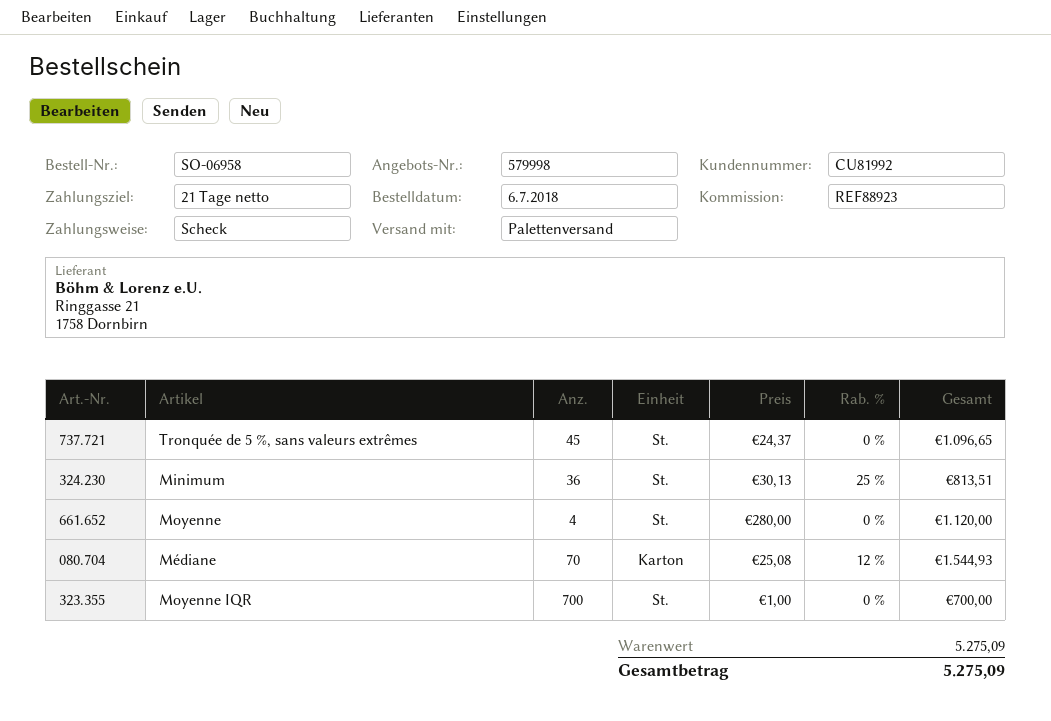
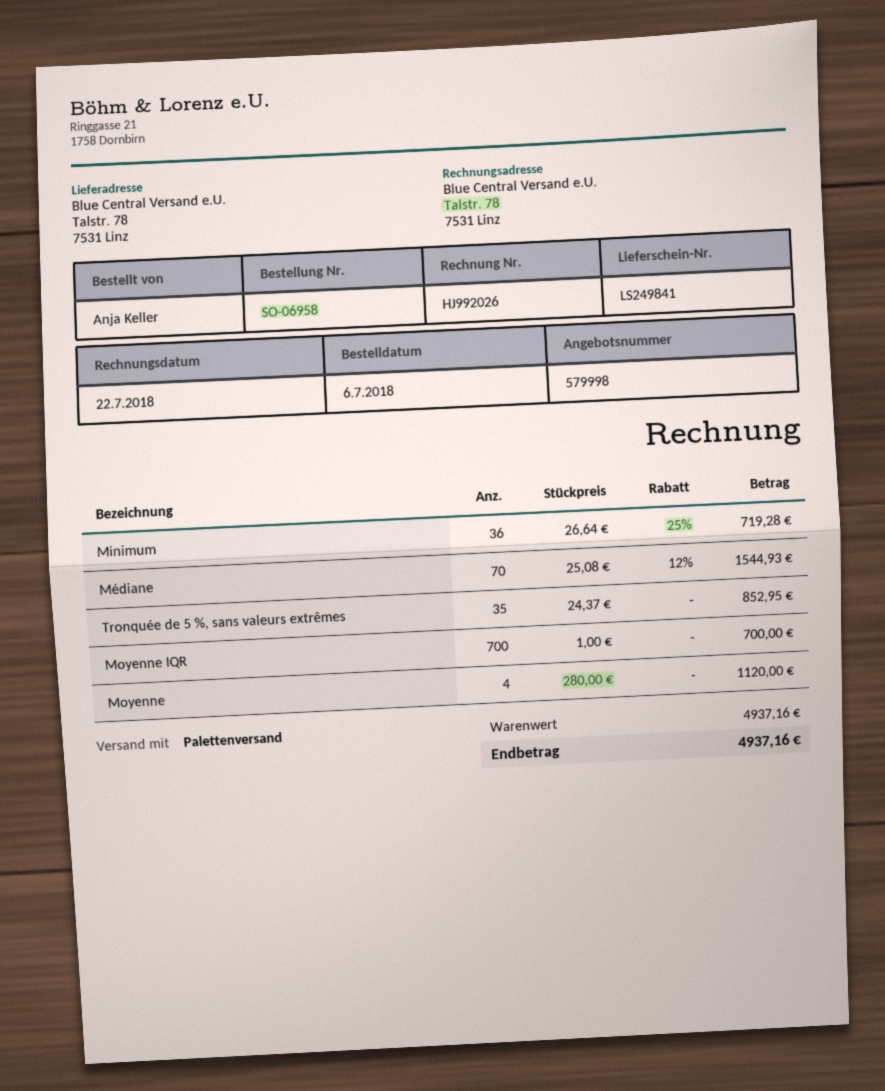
Tronquée de 5 %, sans valeurs extrêmes: 45 x 24.37 = 1096.65 -> 35 x 24.37 = 852.95
Minimum: 36 x 30.13 - 25% = 813.51 -> 36 x 26.64 - 25% = 719.28
subtotal: 5275.09 -> 4937.16
total: 5275.09 -> 4937.16

